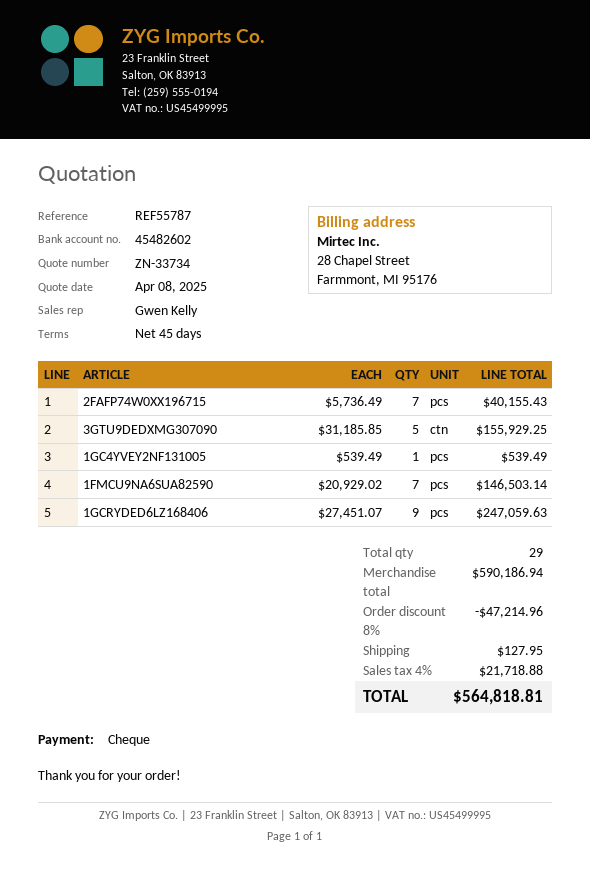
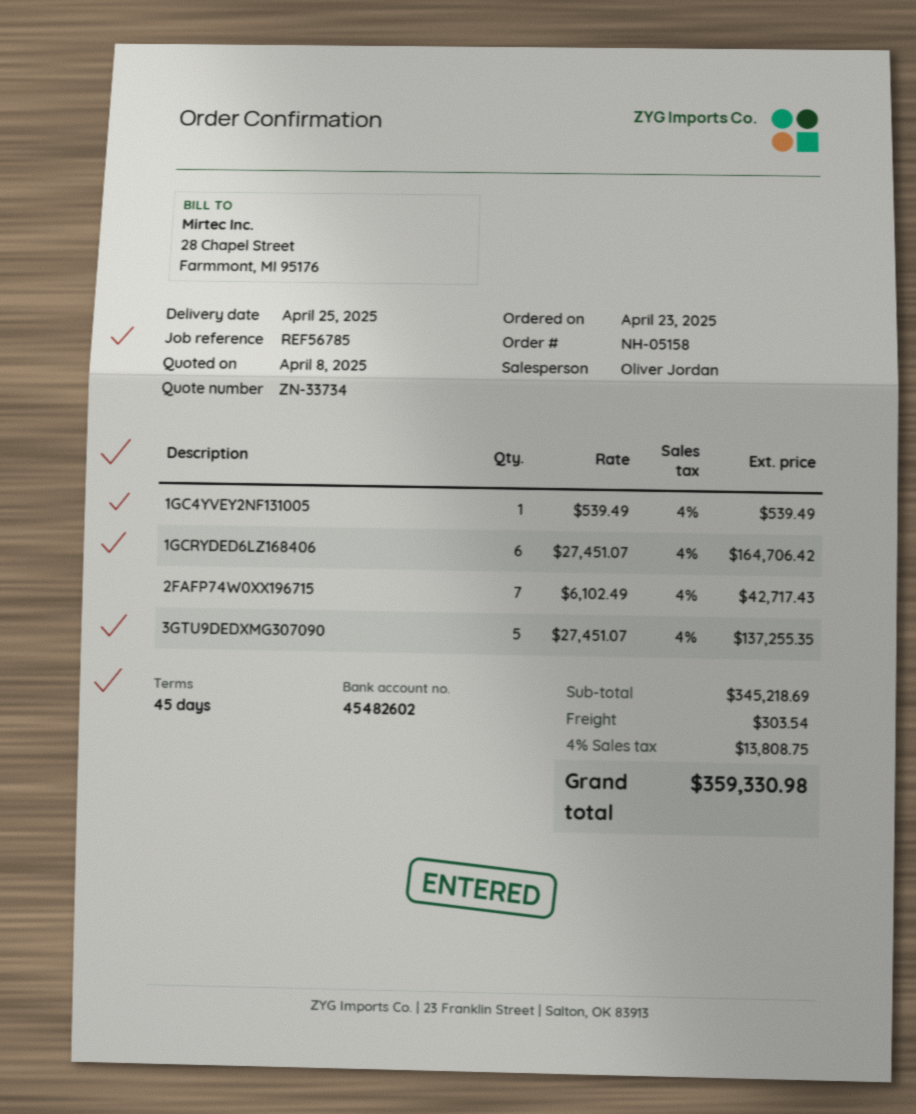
reference: REF55787 -> REF56785
sales rep: Gwen Kelly -> Oliver Jordan
2FAFP74W0XX196715: 7 x 5736.49 = 40155.43 -> 7 x 6102.49 = 42717.43
3GTU9DEDXMG307090: 5 x 31185.85 = 155929.25 -> 5 x 27451.07 = 137255.35
1FMCU9NA6SUA82590: 7 x 20929.02 = 146503.14 -> none
1GCRYDED6LZ168406: 9 x 27451.07 = 247059.63 -> 6 x 27451.07 = 164706.42
subtotal: 590186.94 -> 345218.69
discount: 8% = 47214.96 -> none
shipping: 127.95 -> 303.54
tax: 4% = 21718.88 -> 4% = 13808.75
total: 564818.81 -> 359330.98

